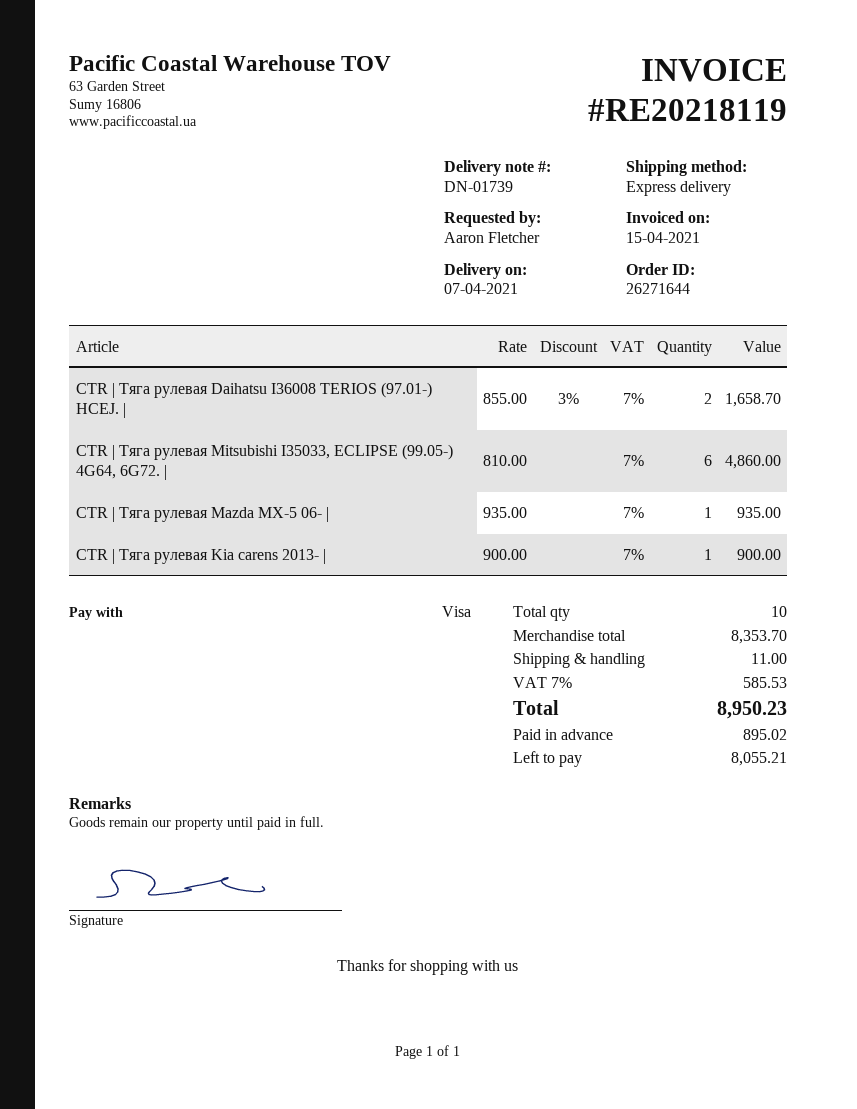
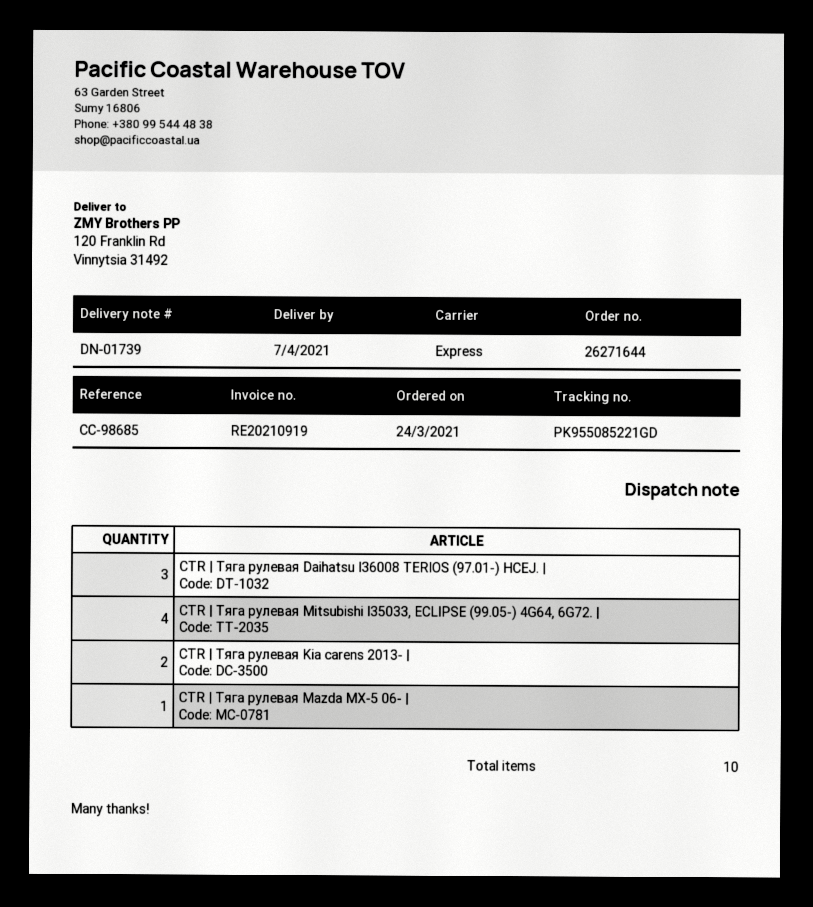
invoice number: RE20218119 -> RE20210919
CTR | Тяга рулевая Daihatsu I36008 TERIOS (97.01-) HCEJ. |: 2 -> 3
CTR | Тяга рулевая Mitsubishi I35033, ECLIPSE (99.05-) 4G64, 6G72. |: 6 -> 4
CTR | Тяга рулевая Kia carens 2013- |: 1 -> 2

